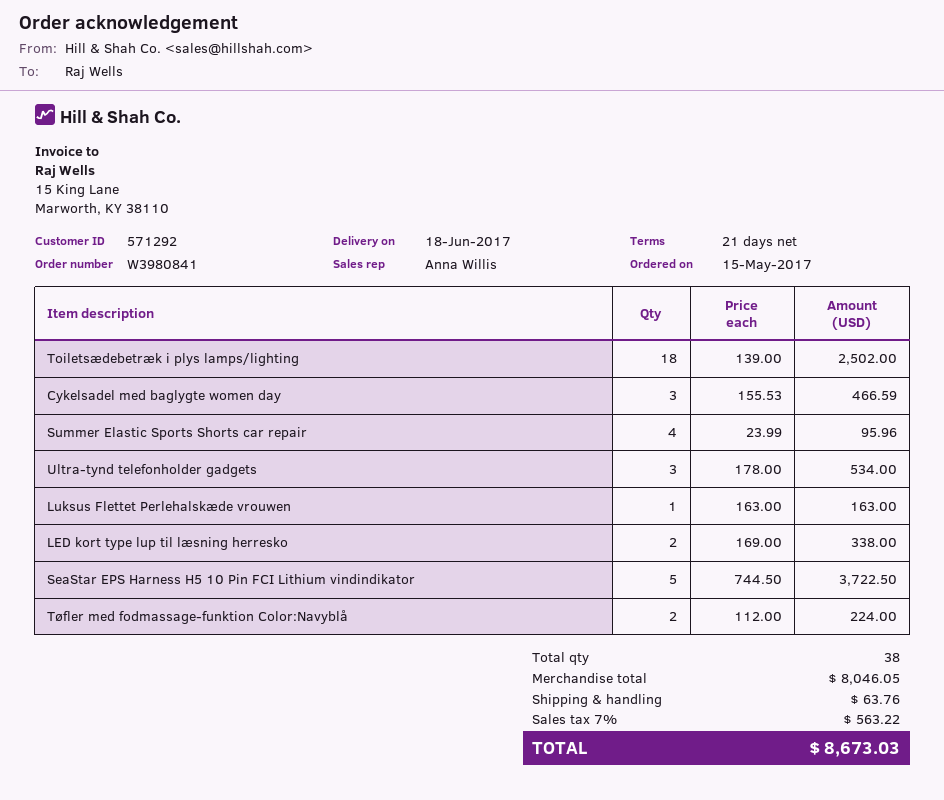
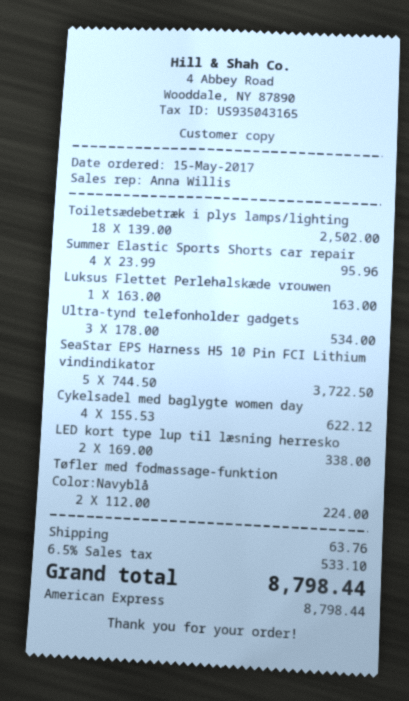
Cykelsadel med baglygte women day: 3 x 155.53 = 466.59 -> 4 x 155.53 = 622.12
tax: 7% = 563.22 -> 6.5% = 533.10
total: 8673.03 -> 8798.44

